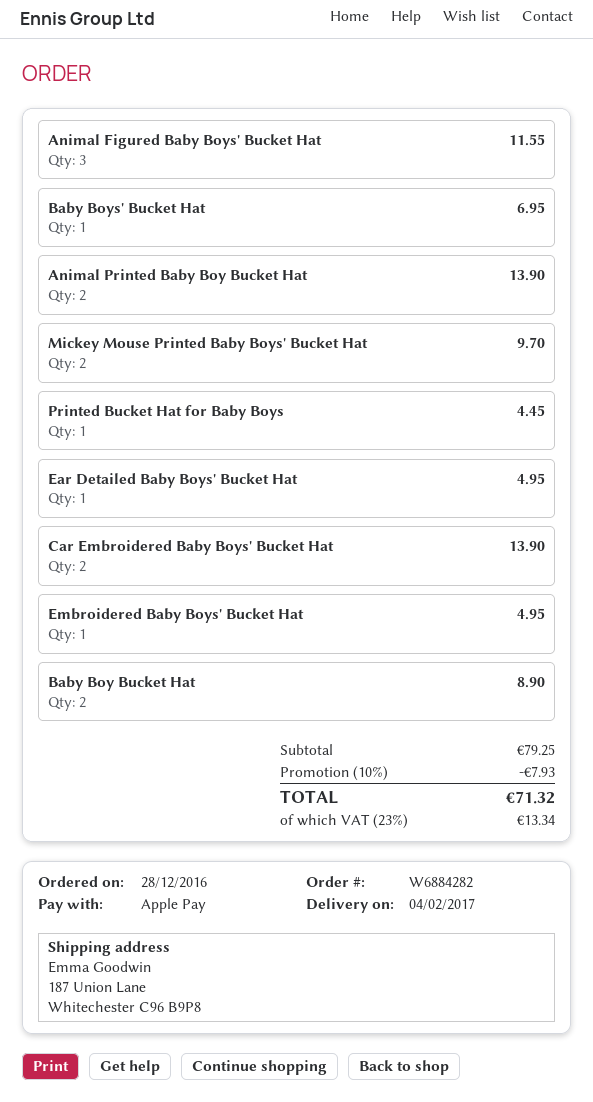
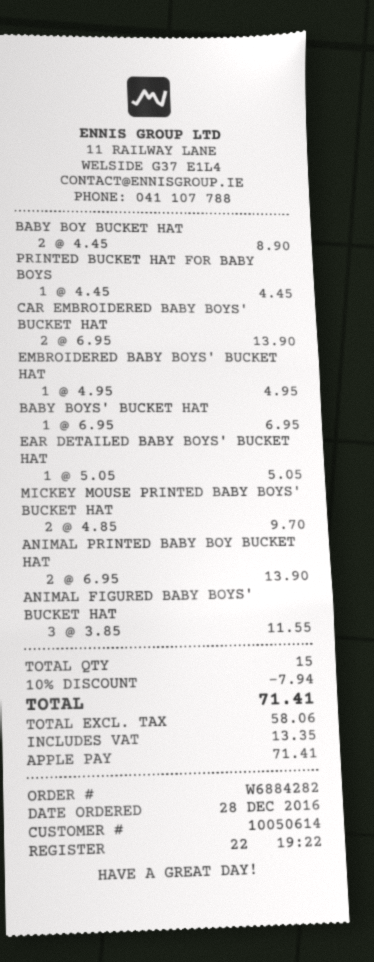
Ear Detailed Baby Boys' Bucket Hat: 1 for 4.95 -> 1 for 5.05
discount: 10% = 7.93 -> 10% = 7.94
tax: 13.34 -> 13.35
total: 71.32 -> 71.41

